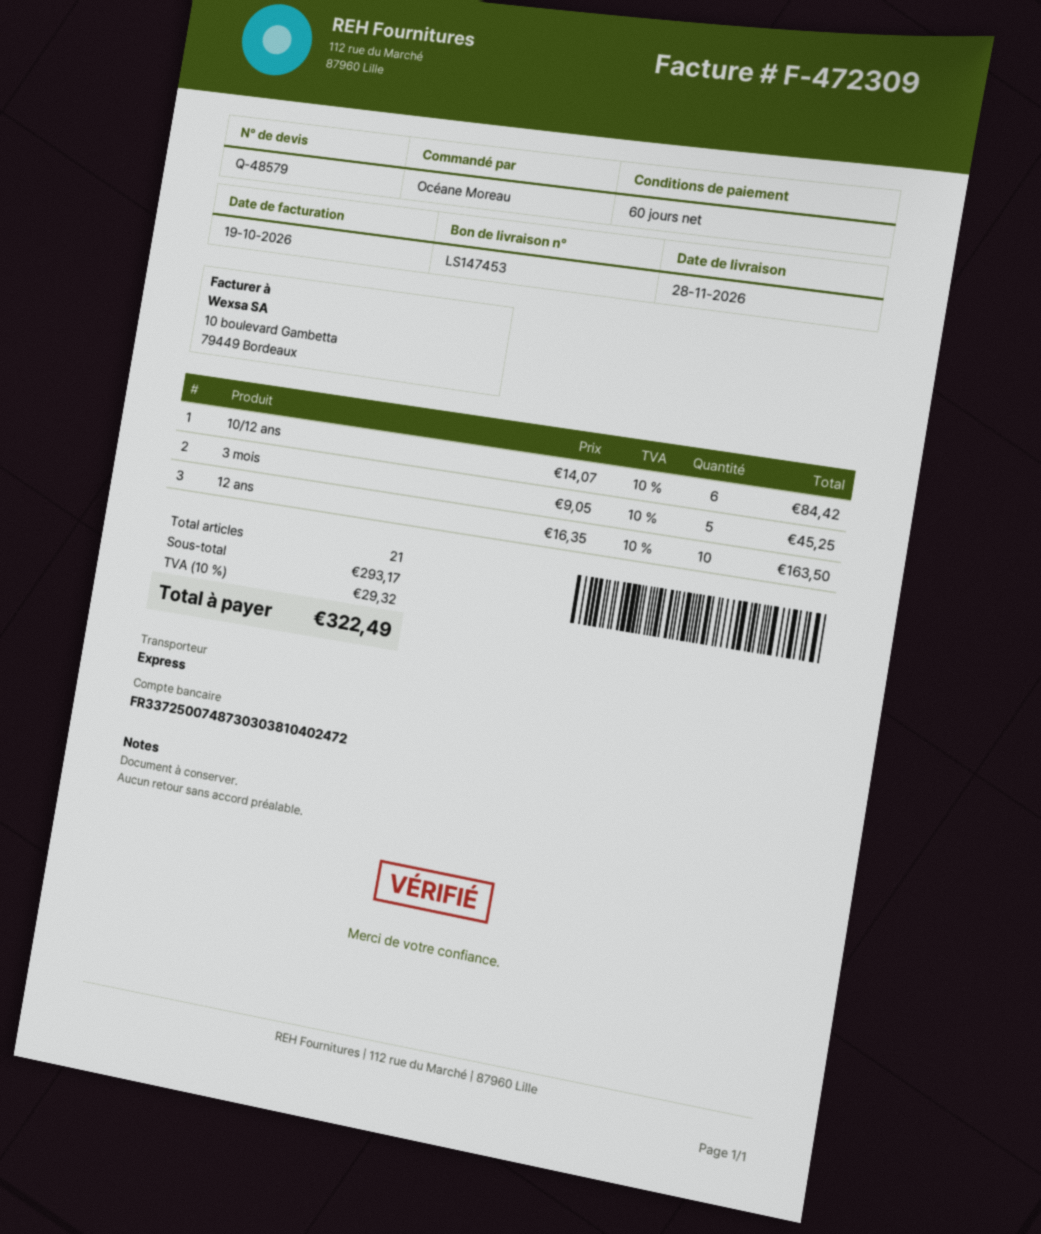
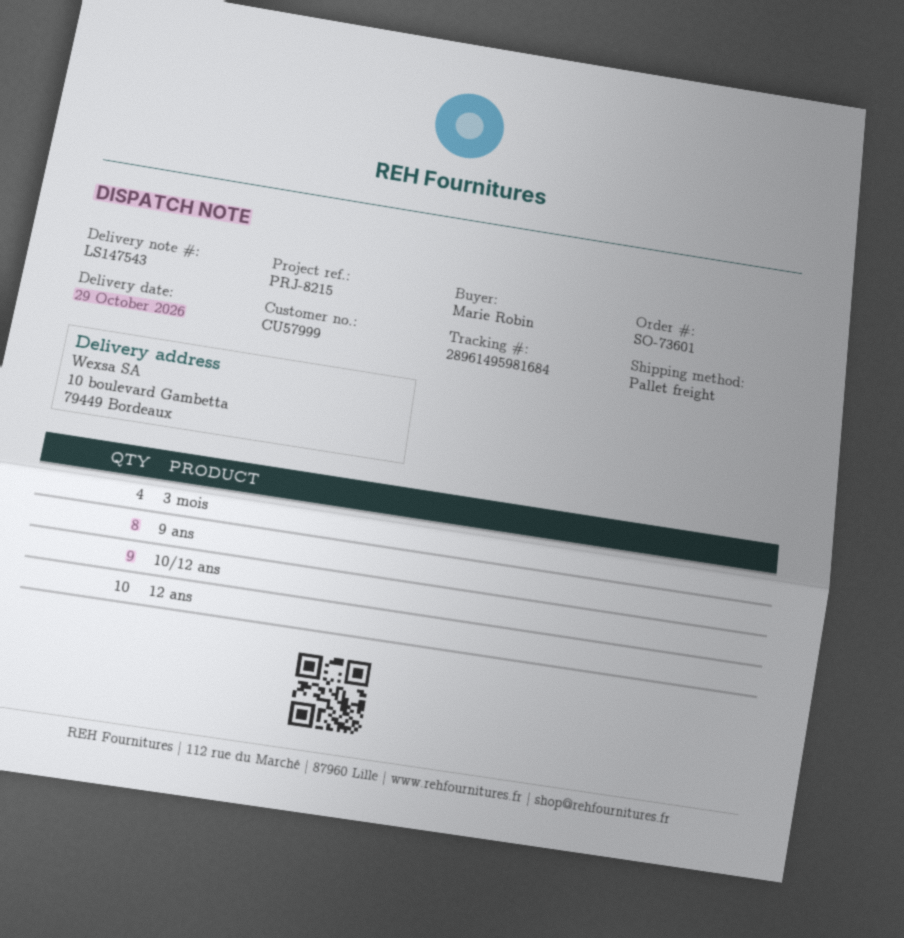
delivery note number: LS147453 -> LS147543
delivery date: 2026-11-28 -> 2026-10-29
ordered by: Océane Moreau -> Marie Robin
shipping method: express -> pallet freight
10/12 ans: 6 -> 9
3 mois: 5 -> 4
9 ans: none -> 8

